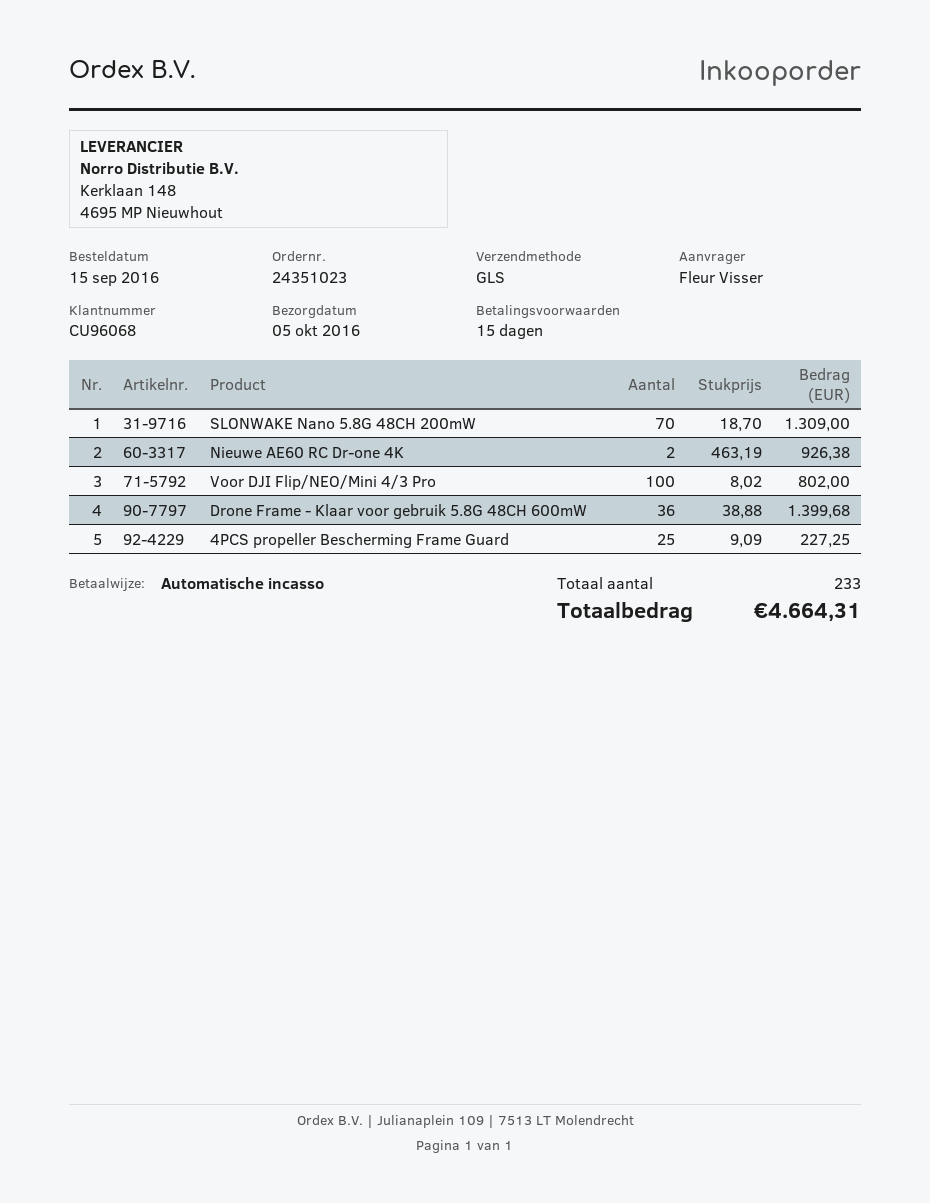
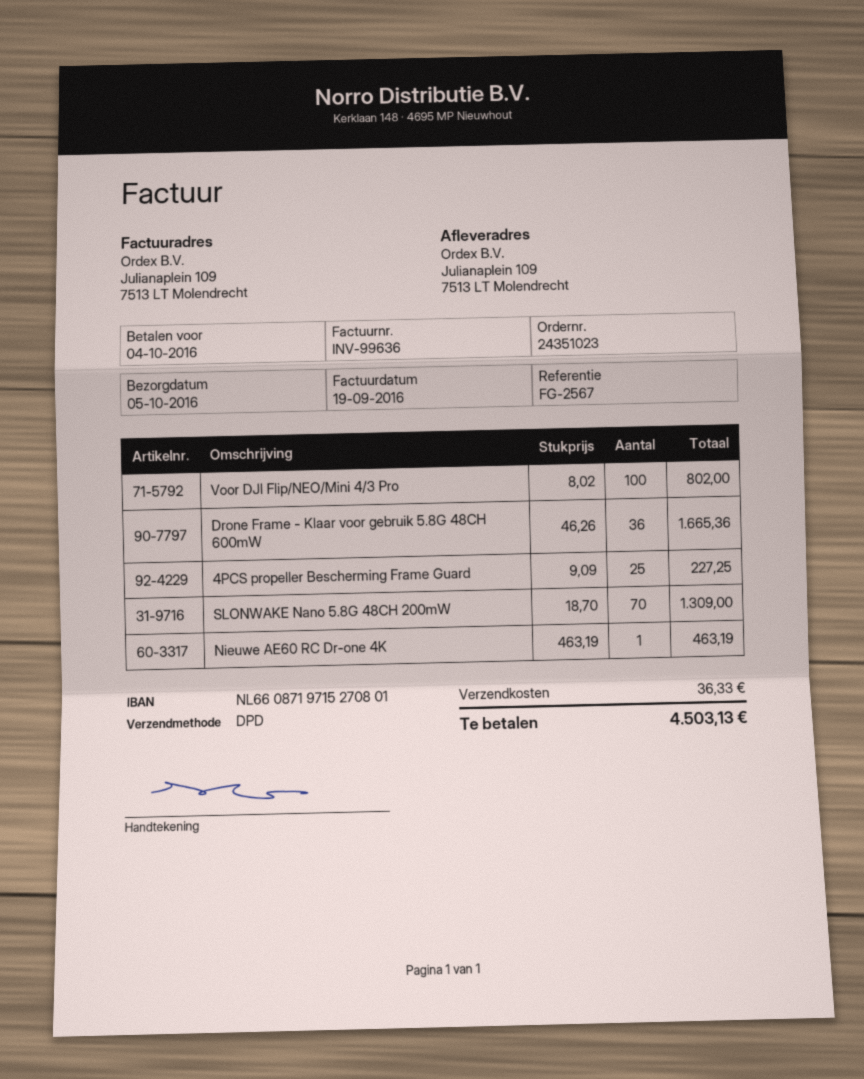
shipping method: GLS -> DPD
Nieuwe AE60 RC Dr-one 4K: 2 x 463.19 = 926.38 -> 1 x 463.19 = 463.19
Drone Frame - Klaar voor gebruik 5.8G 48CH 600mW: 36 x 38.88 = 1399.68 -> 36 x 46.26 = 1665.36
shipping: none -> 36.33
total: 4664.31 -> 4503.13

